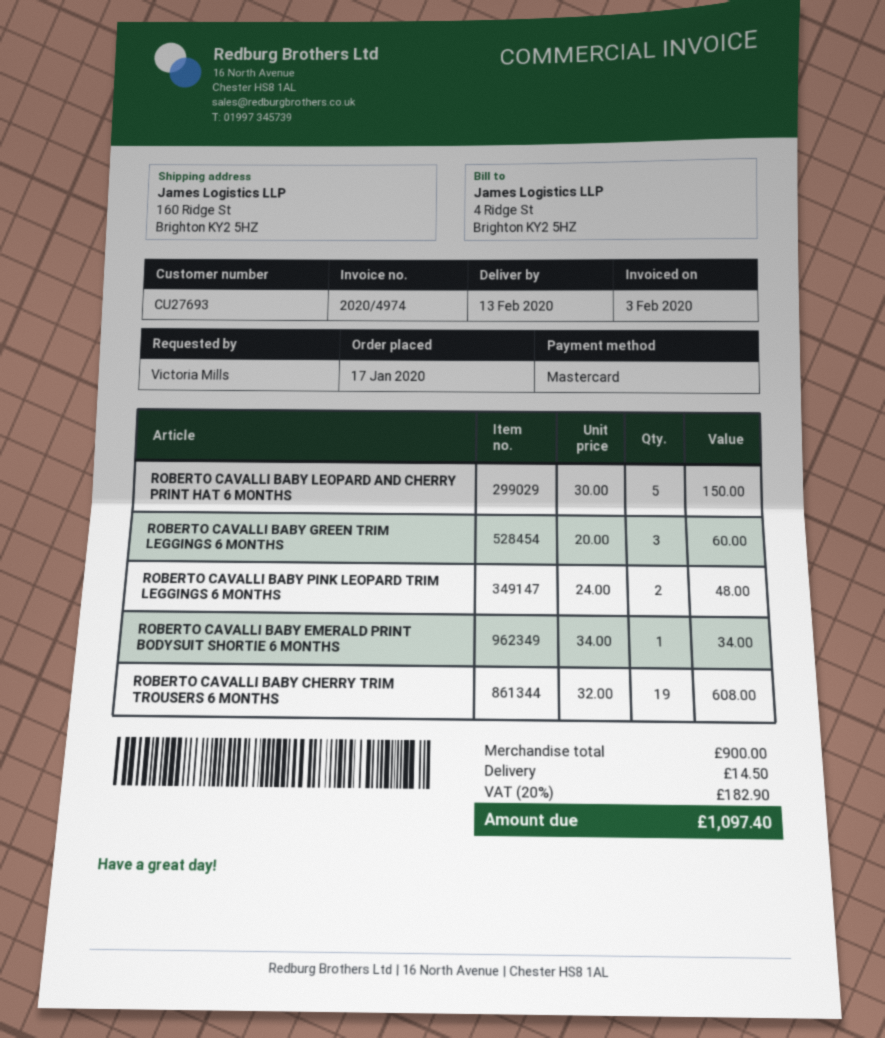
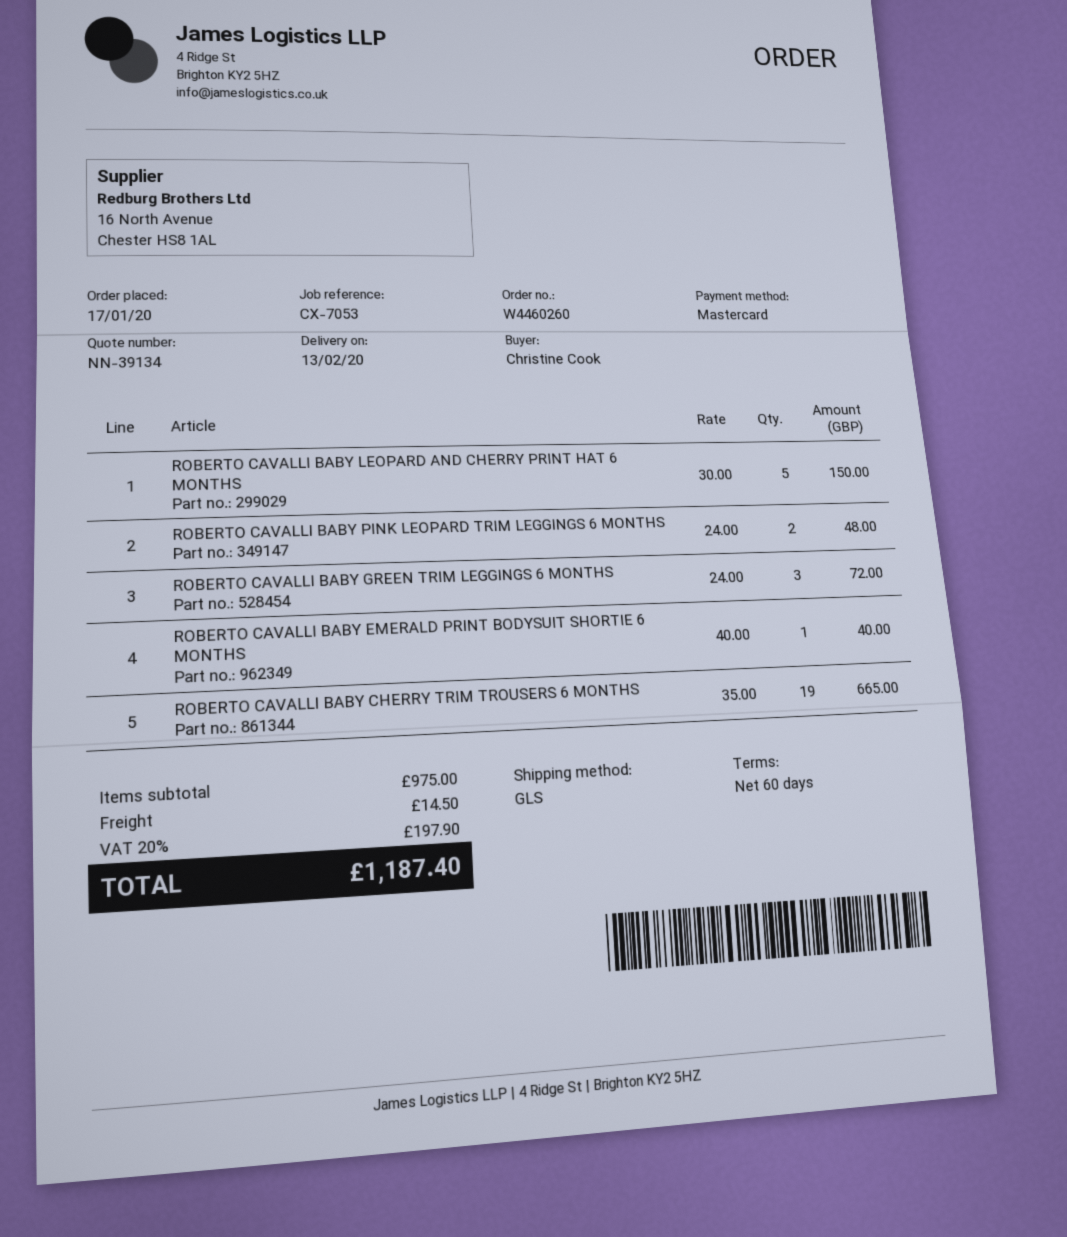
ordered by: Victoria Mills -> Christine Cook
ROBERTO CAVALLI BABY GREEN TRIM LEGGINGS 6 MONTHS: 3 x 20.00 = 60.00 -> 3 x 24.00 = 72.00
ROBERTO CAVALLI BABY EMERALD PRINT BODYSUIT SHORTIE 6 MONTHS: 1 x 34.00 = 34.00 -> 1 x 40.00 = 40.00
ROBERTO CAVALLI BABY CHERRY TRIM TROUSERS 6 MONTHS: 19 x 32.00 = 608.00 -> 19 x 35.00 = 665.00
subtotal: 900.00 -> 975.00
tax: 20% = 182.90 -> 20% = 197.90
total: 1097.40 -> 1187.40

